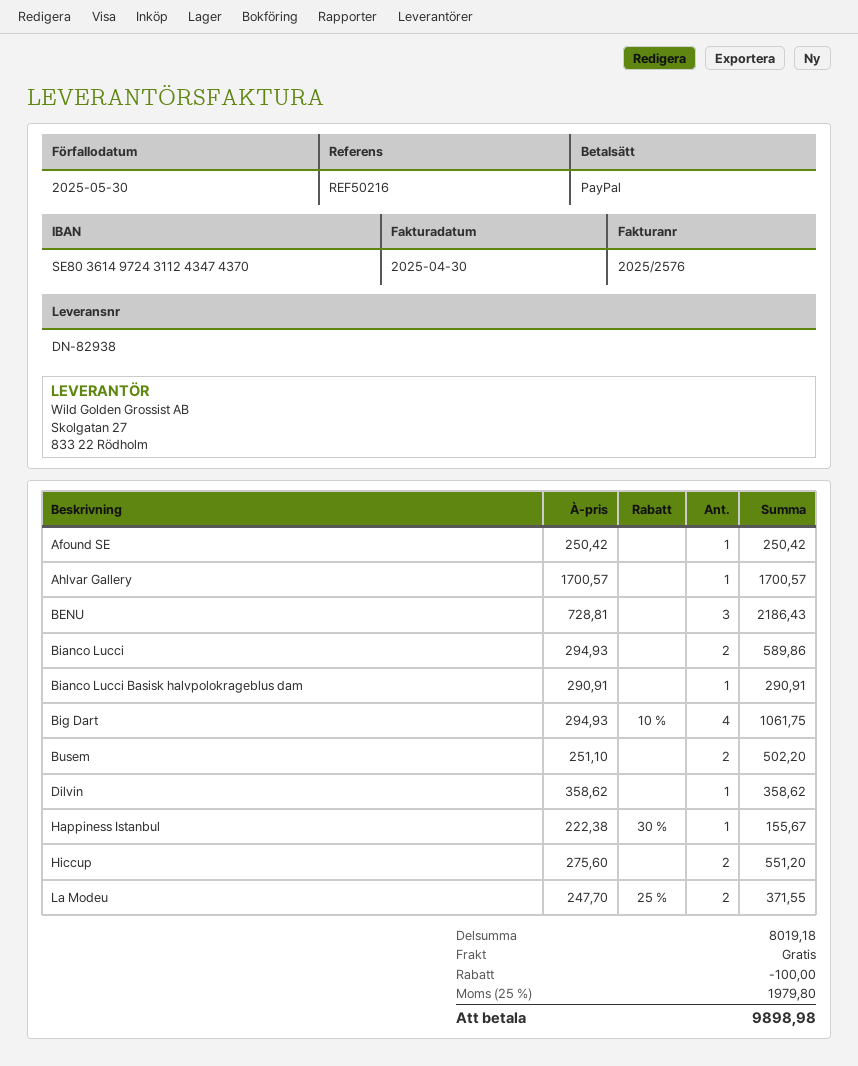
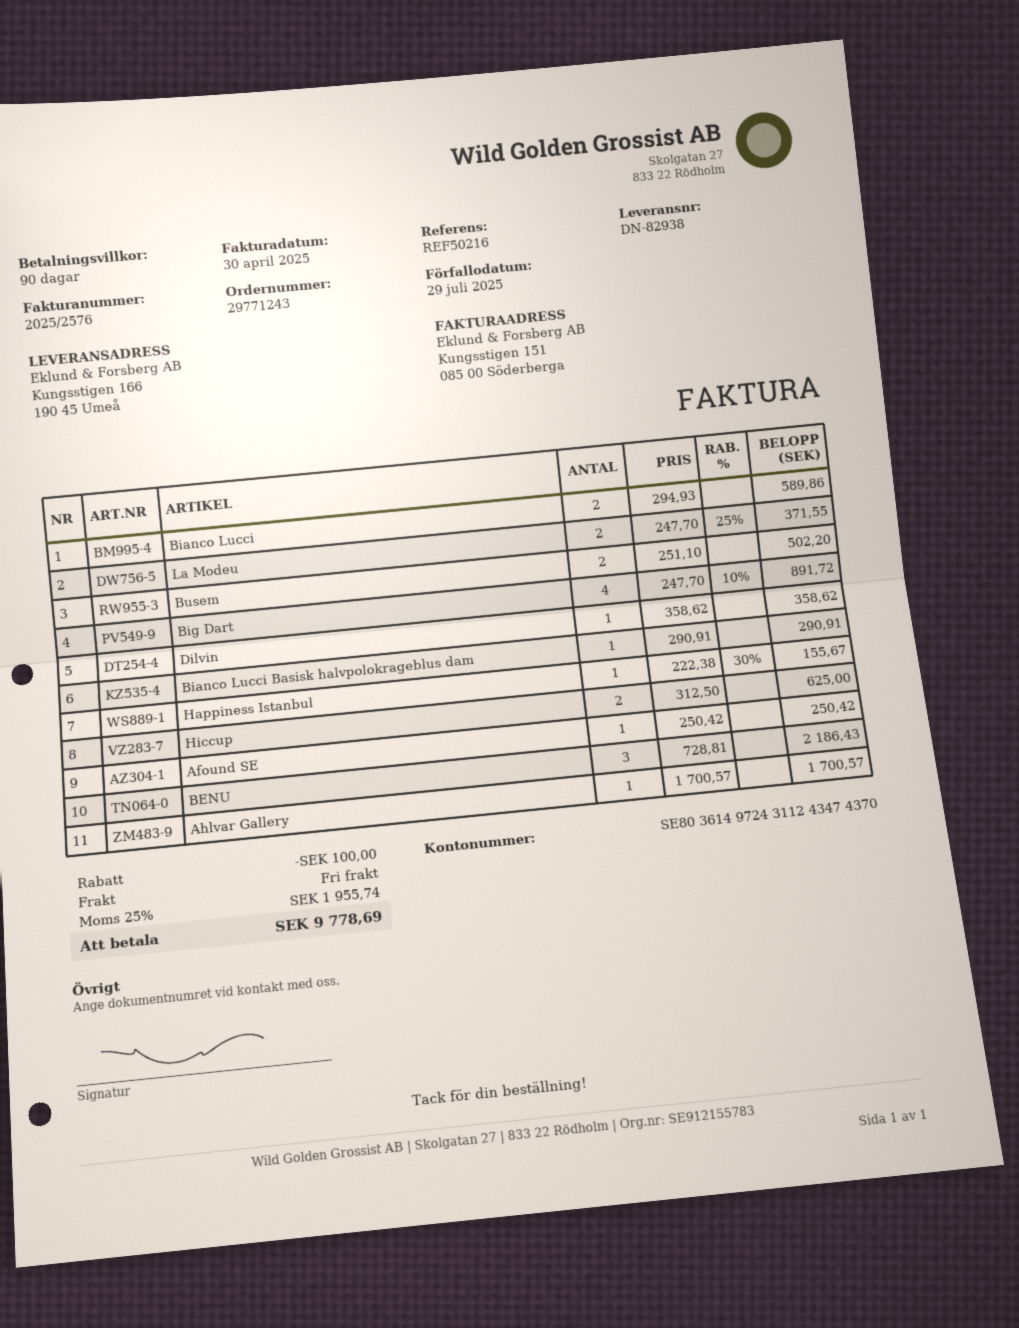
due date: 2025-05-30 -> 2025-07-29
Big Dart: 4 x 294.93 - 10% = 1061.75 -> 4 x 247.70 - 10% = 891.72
Hiccup: 2 x 275.60 = 551.20 -> 2 x 312.50 = 625.00
tax: 25% = 1979.80 -> 25% = 1955.74
total: 9898.98 -> 9778.69

